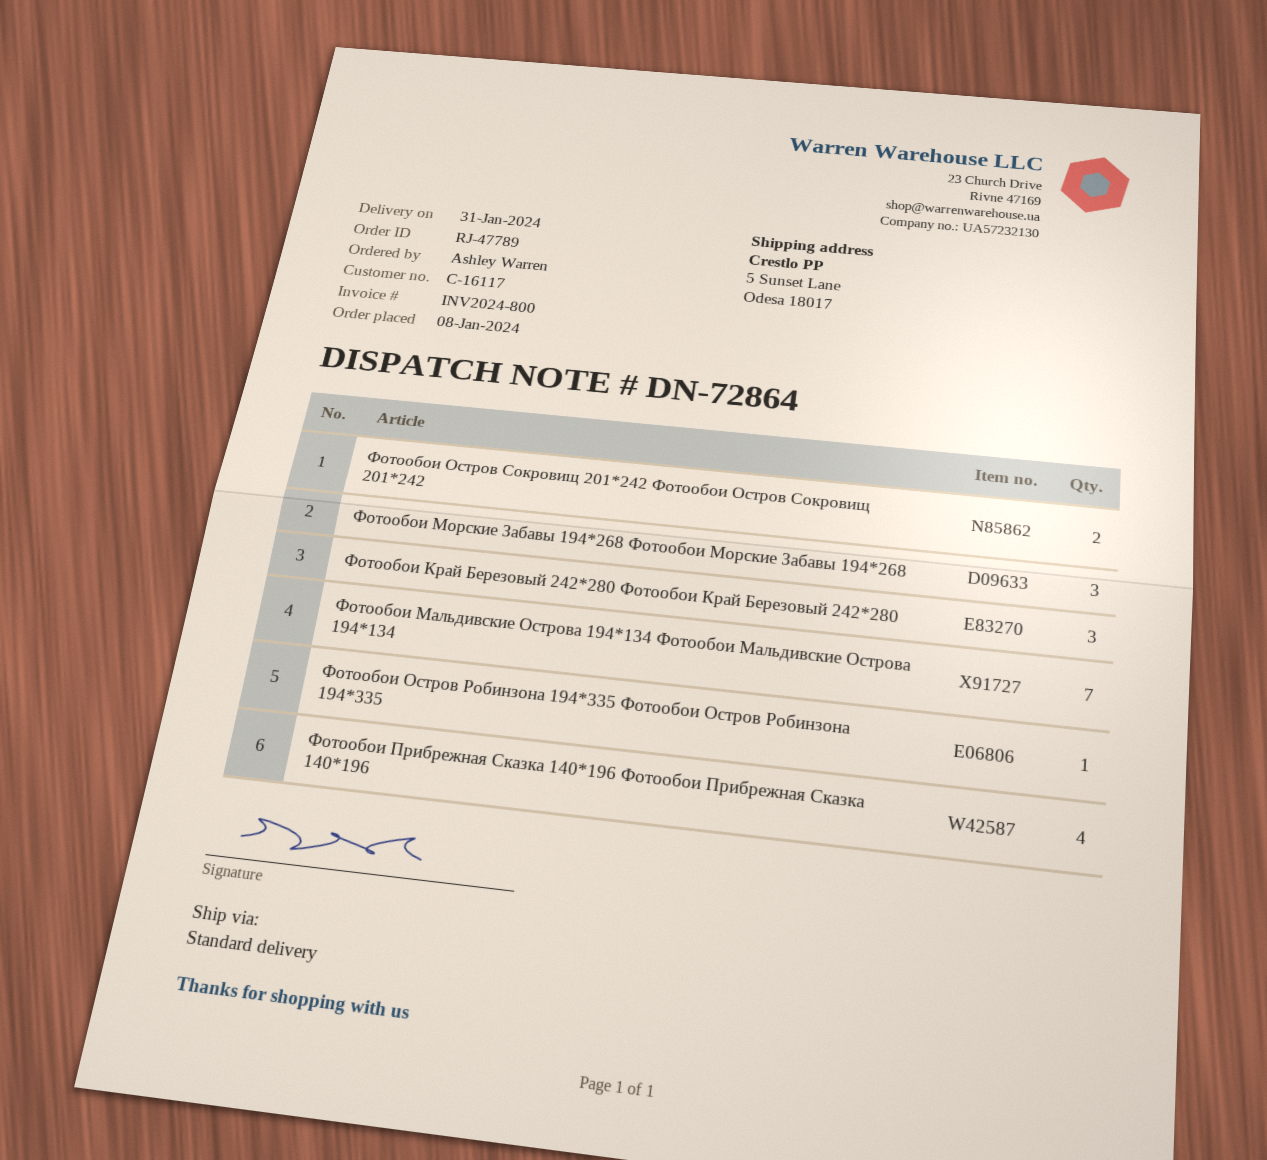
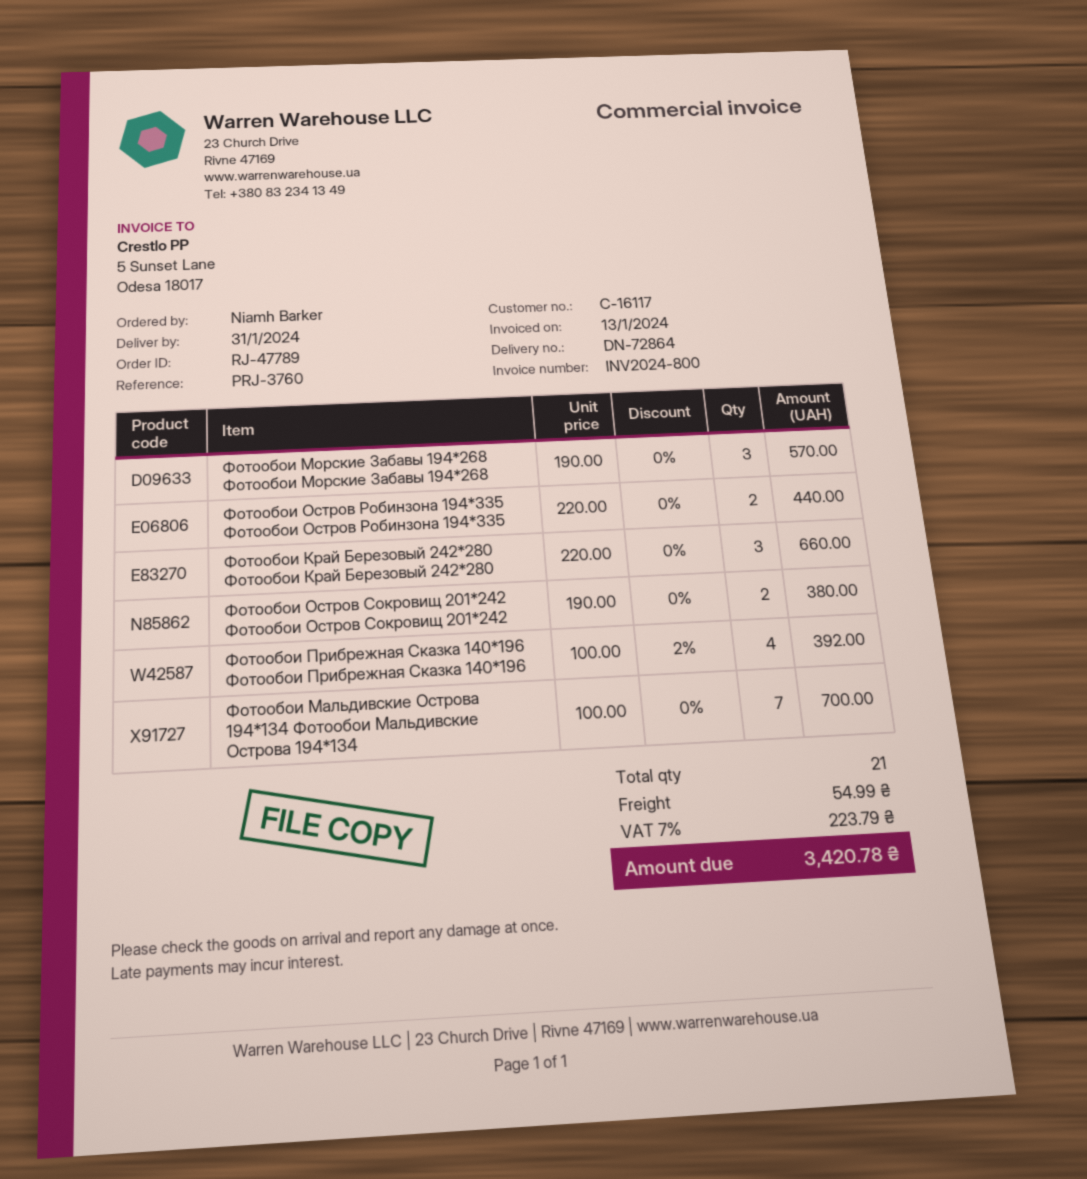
ordered by: Ashley Warren -> Niamh Barker
Фотообои Остров Робинзона 194*335 Фотообои Остров Робинзона 194*335: 1 -> 2

